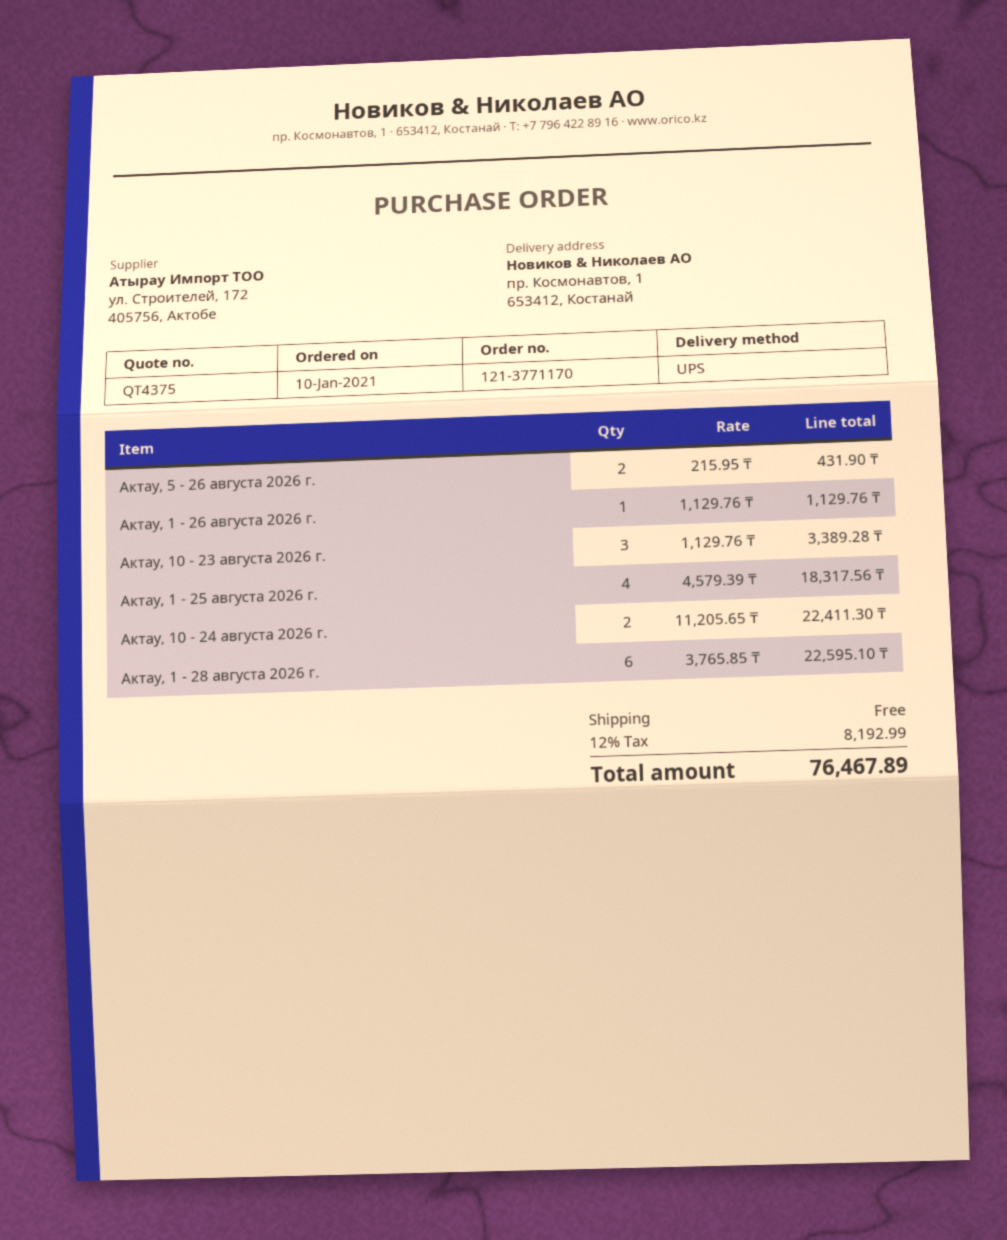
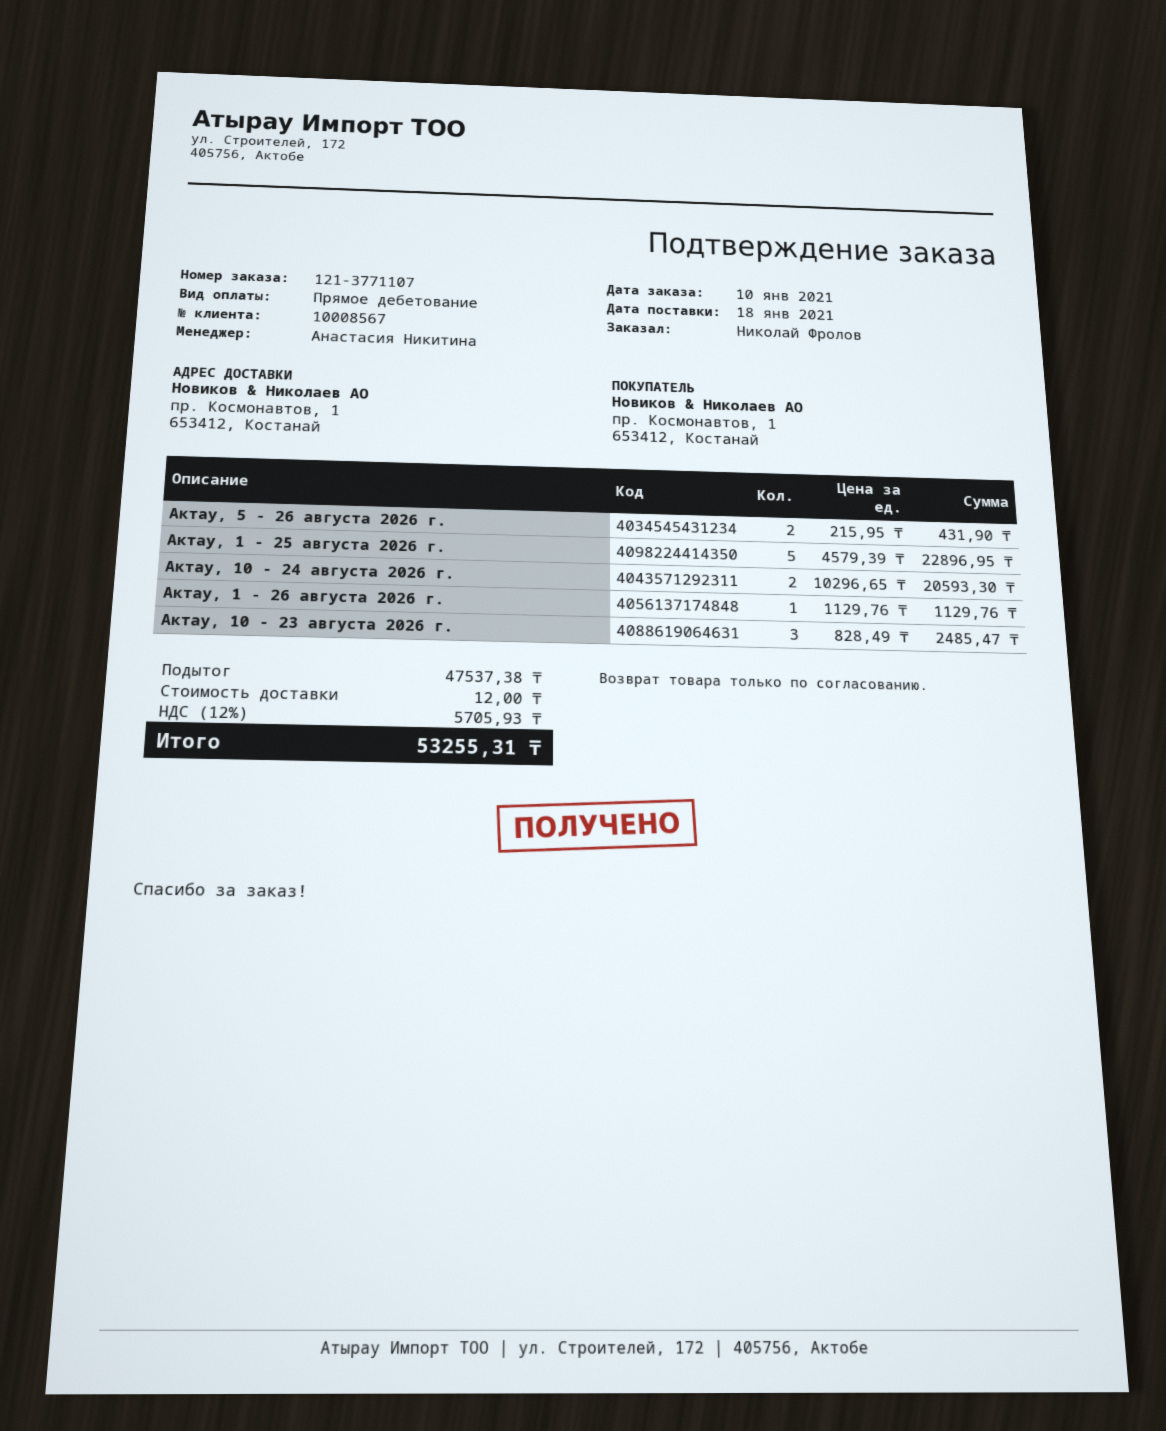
order number: 121-3771170 -> 121-3771107
Актау, 10 - 23 августа 2026 г.: 3 x 1129.76 = 3389.28 -> 3 x 828.49 = 2485.47
Актау, 1 - 25 августа 2026 г.: 4 x 4579.39 = 18317.56 -> 5 x 4579.39 = 22896.95
Актау, 10 - 24 августа 2026 г.: 2 x 11205.65 = 22411.30 -> 2 x 10296.65 = 20593.30
Актау, 1 - 28 августа 2026 г.: 6 x 3765.85 = 22595.10 -> none
shipping: 0.00 -> 12.00
tax: 12% = 8192.99 -> 12% = 5705.93
total: 76467.89 -> 53255.31

